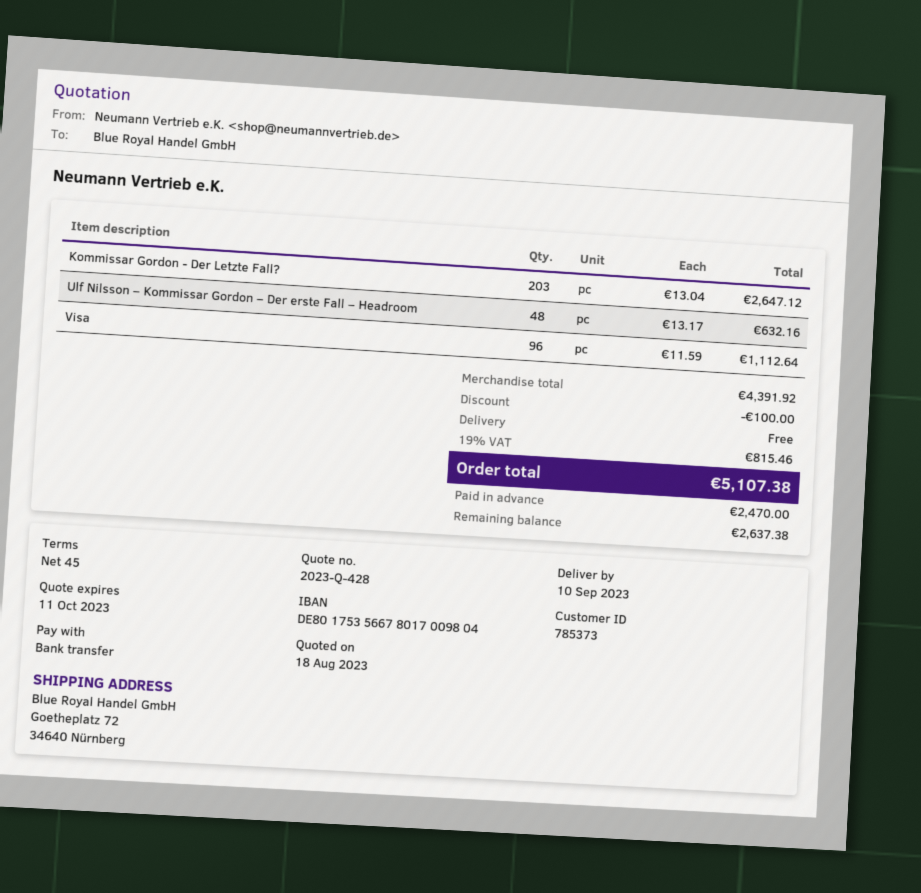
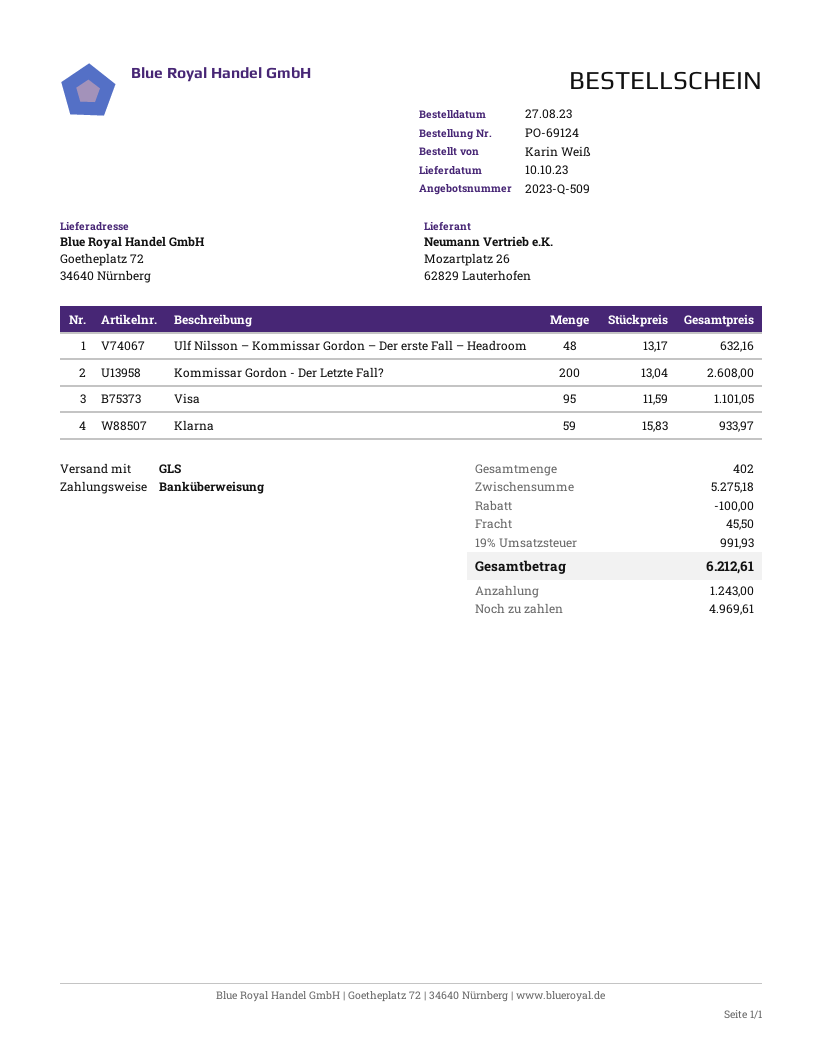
quote number: 2023-Q-428 -> 2023-Q-509
delivery date: 2023-09-10 -> 2023-10-10
Kommissar Gordon - Der Letzte Fall?: 203 x 13.04 = 2647.12 -> 200 x 13.04 = 2608.00
Visa: 96 x 11.59 = 1112.64 -> 95 x 11.59 = 1101.05
Klarna: none -> 59 x 15.83 = 933.97
subtotal: 4391.92 -> 5275.18
shipping: 0.00 -> 45.50
tax: 19% = 815.46 -> 19% = 991.93
total: 5107.38 -> 6212.61
deposit: 2470.00 -> 1243.00
balance: 2637.38 -> 4969.61

